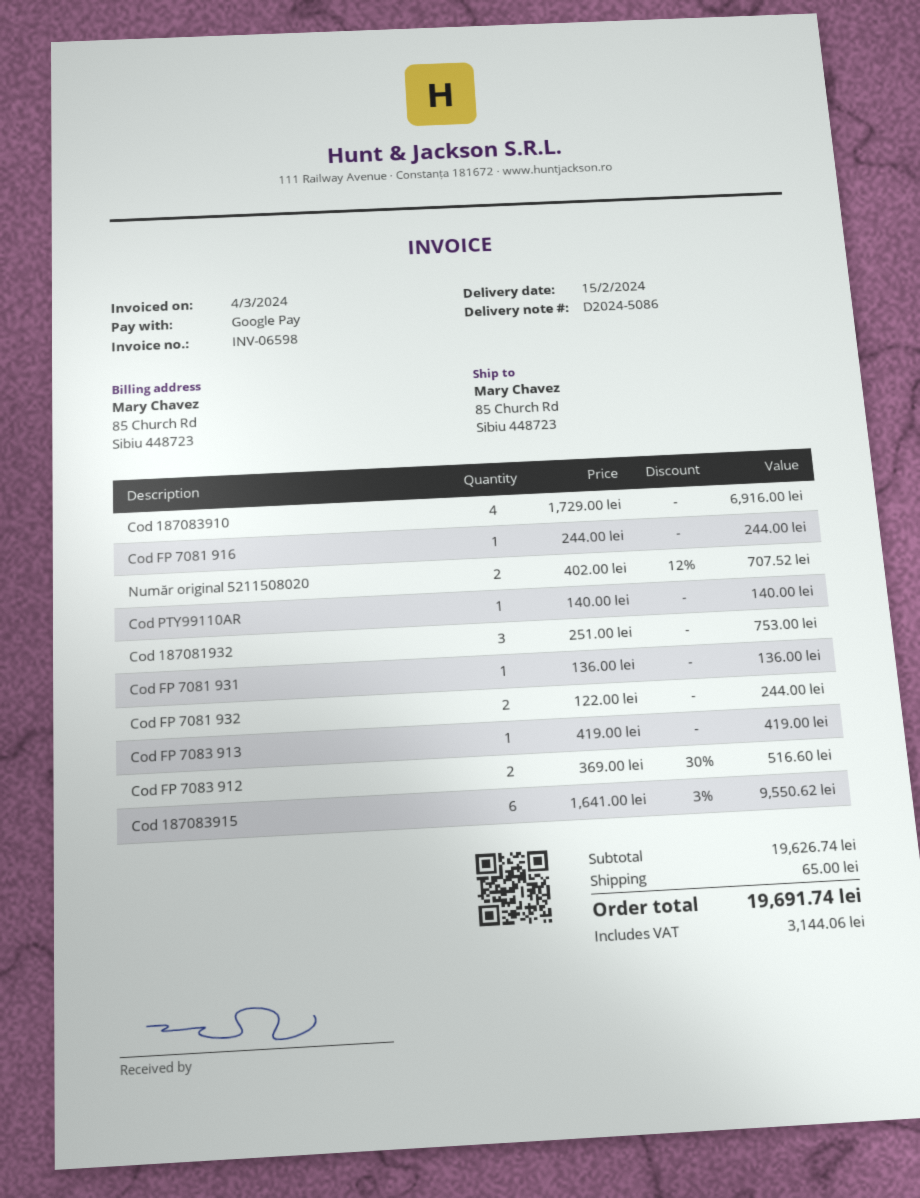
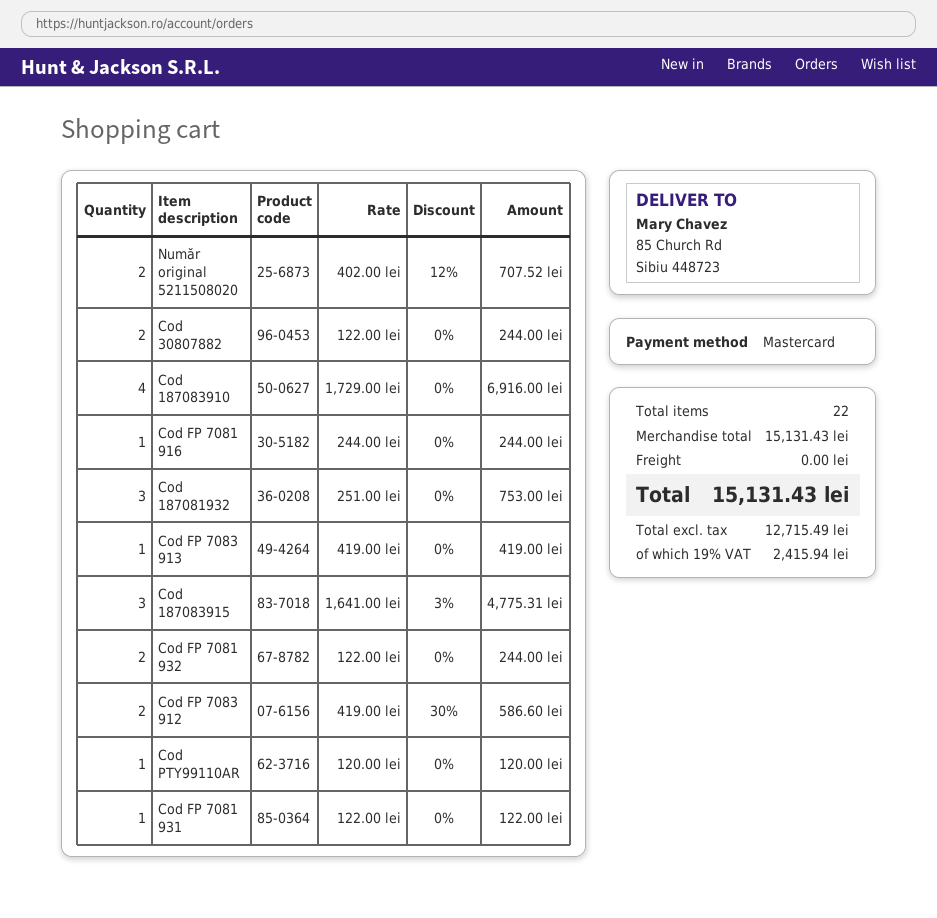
payment method: Google Pay -> Mastercard
Cod PTY99110AR: 1 x 140.00 = 140.00 -> 1 x 120.00 = 120.00
Cod FP 7081 931: 1 x 136.00 = 136.00 -> 1 x 122.00 = 122.00
Cod FP 7083 912: 2 x 369.00 - 30% = 516.60 -> 2 x 419.00 - 30% = 586.60
Cod 187083915: 6 x 1641.00 - 3% = 9550.62 -> 3 x 1641.00 - 3% = 4775.31
Cod 30807882: none -> 2 x 122.00 = 244.00
subtotal: 19626.74 -> 15131.43
shipping: 65.00 -> 0.00
tax: 3144.06 -> 2415.94
total: 19691.74 -> 15131.43

